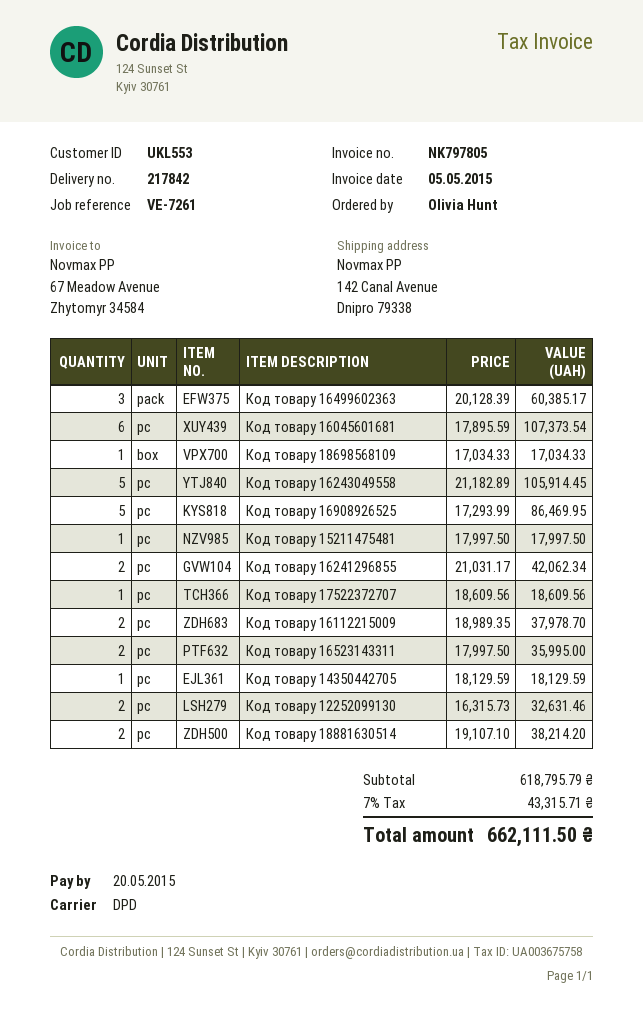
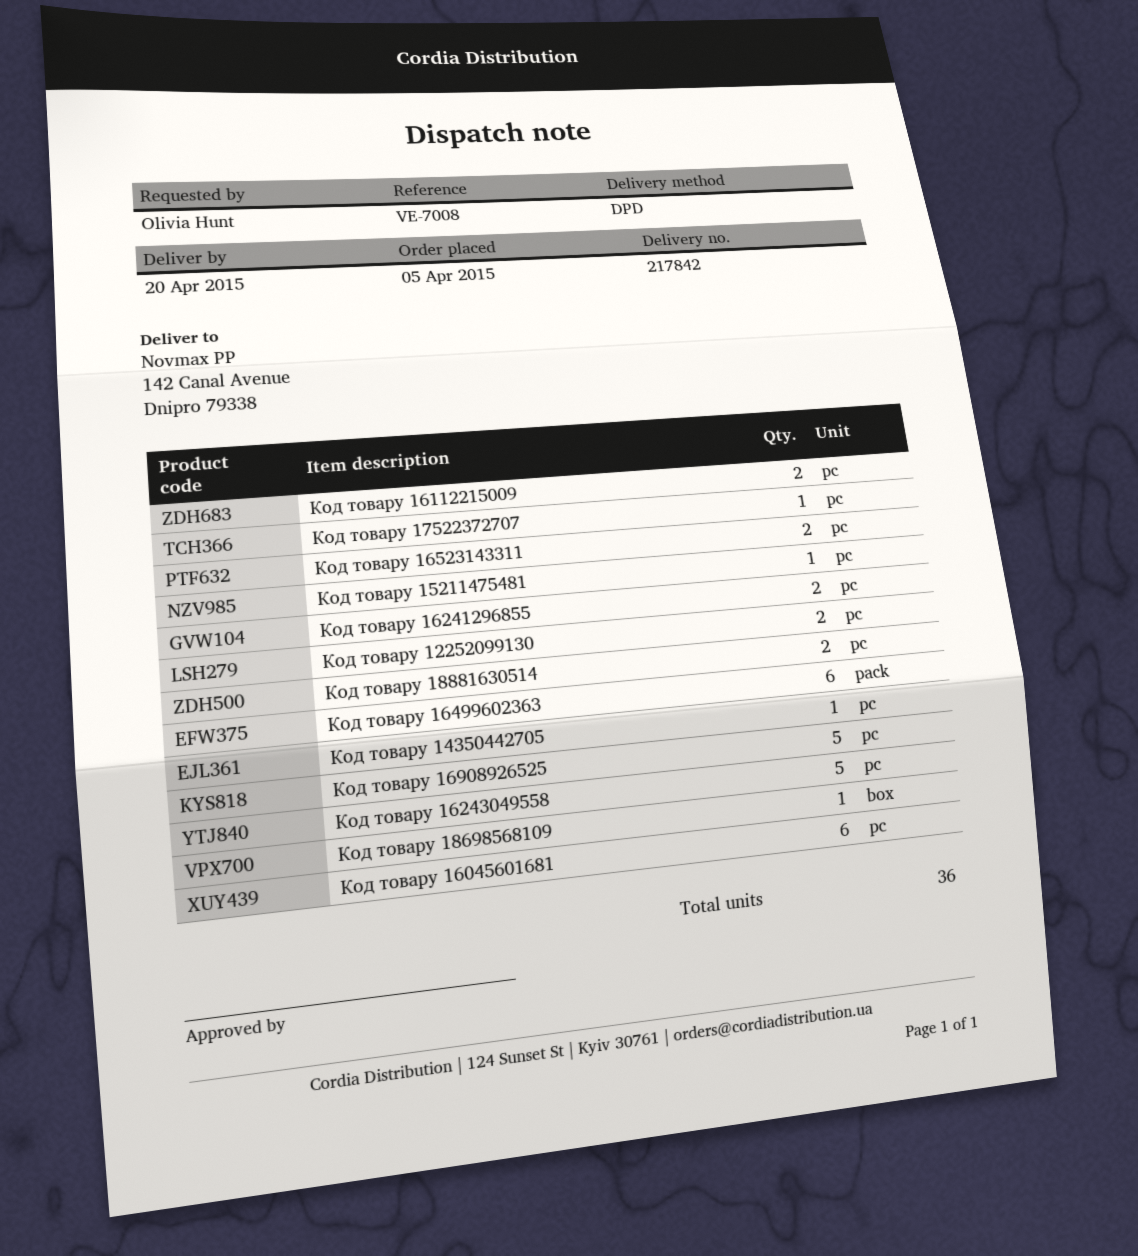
reference: VE-7261 -> VE-7008
Код товару 16499602363: 3 -> 6

